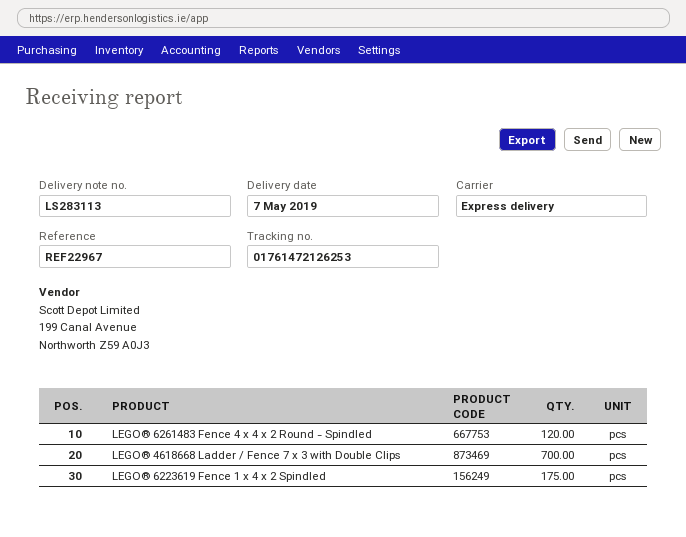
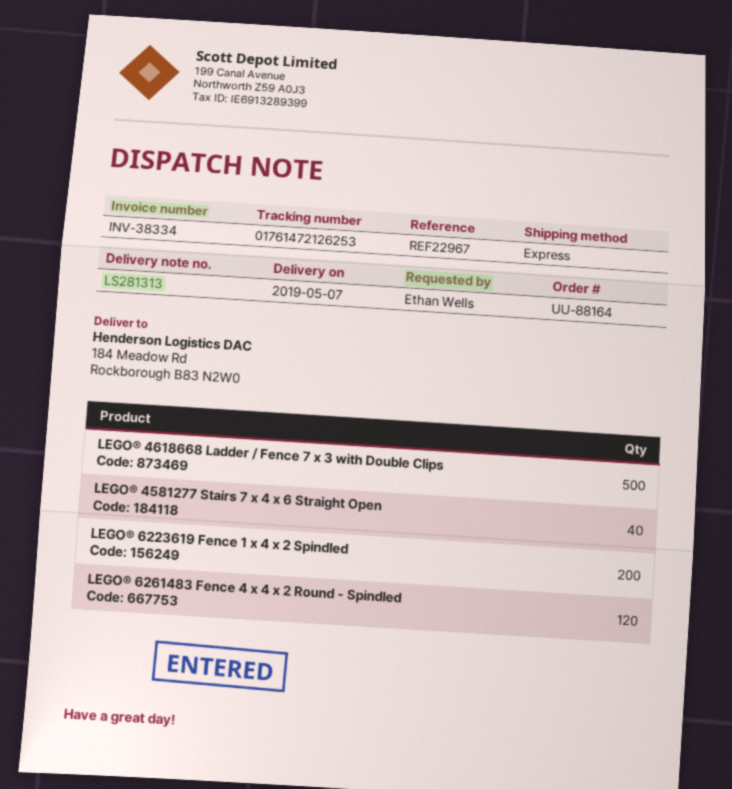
delivery note number: LS283113 -> LS281313
LEGO® 4618668 Ladder / Fence 7 x 3 with Double Clips: 700 -> 500
LEGO® 6223619 Fence 1 x 4 x 2 Spindled: 175 -> 200
LEGO® 4581277 Stairs 7 x 4 x 6 Straight Open: none -> 40

